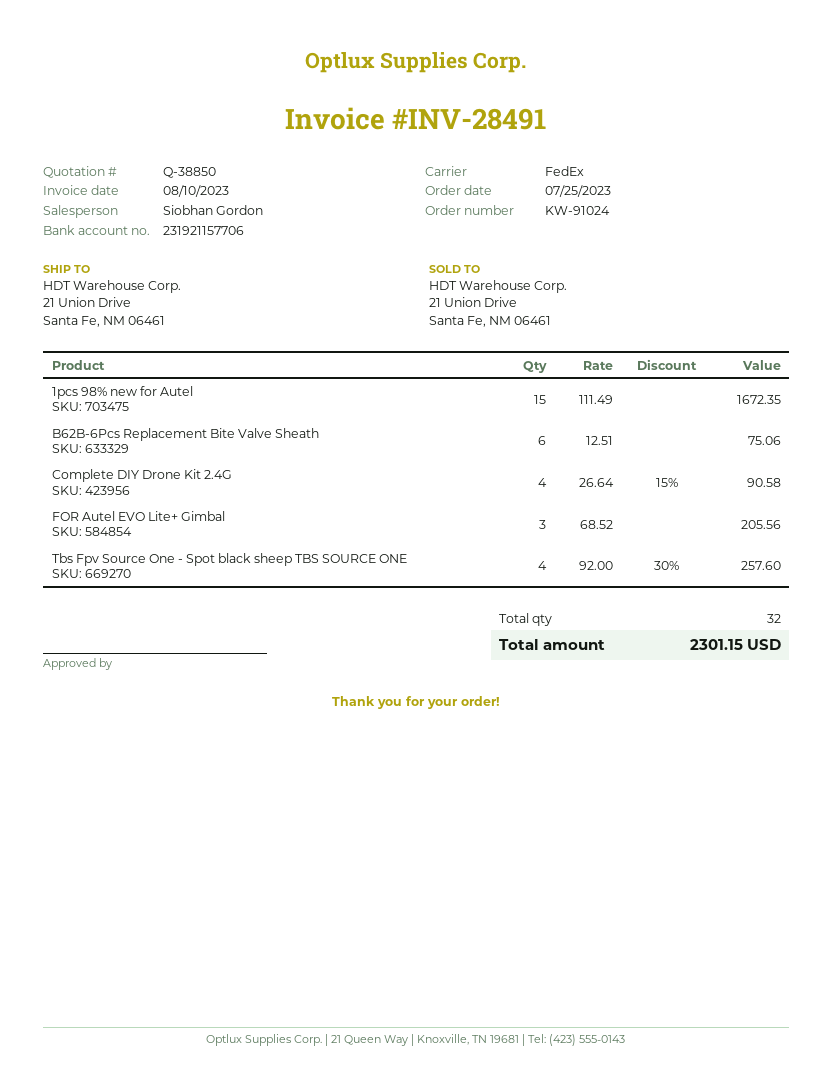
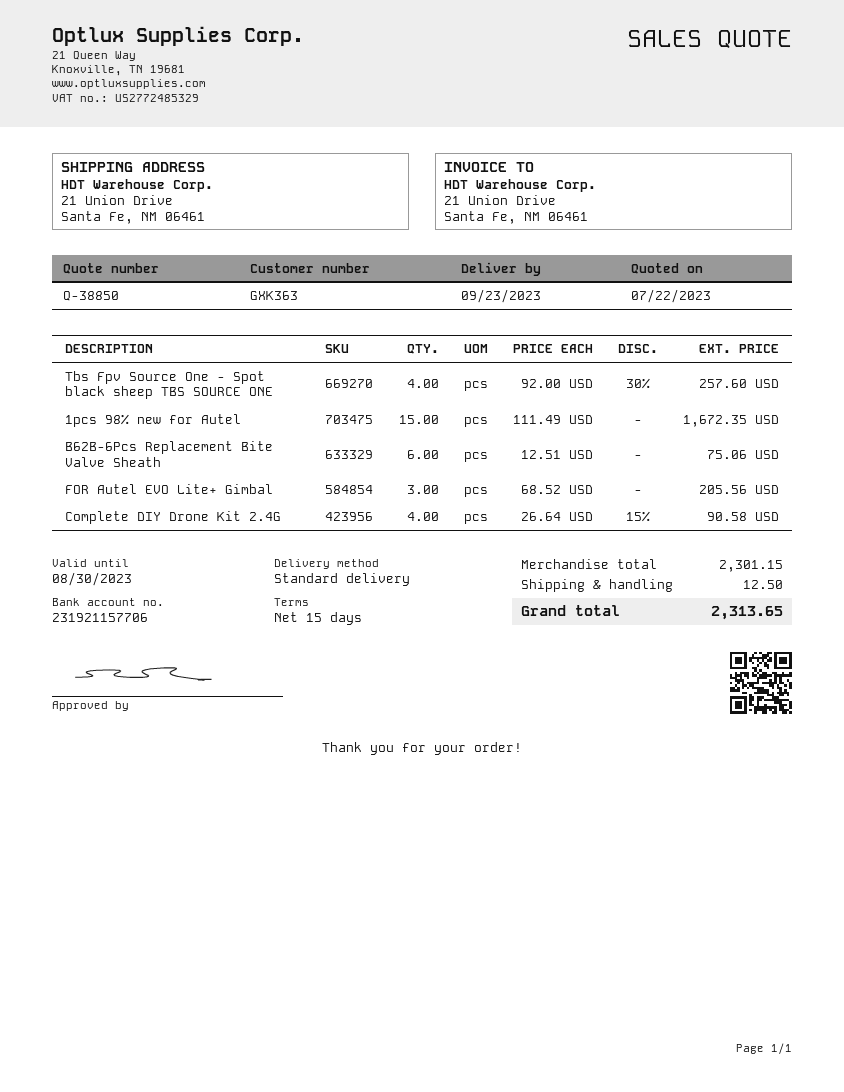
shipping method: FedEx -> standard
shipping: none -> 12.50
total: 2301.15 -> 2313.65

